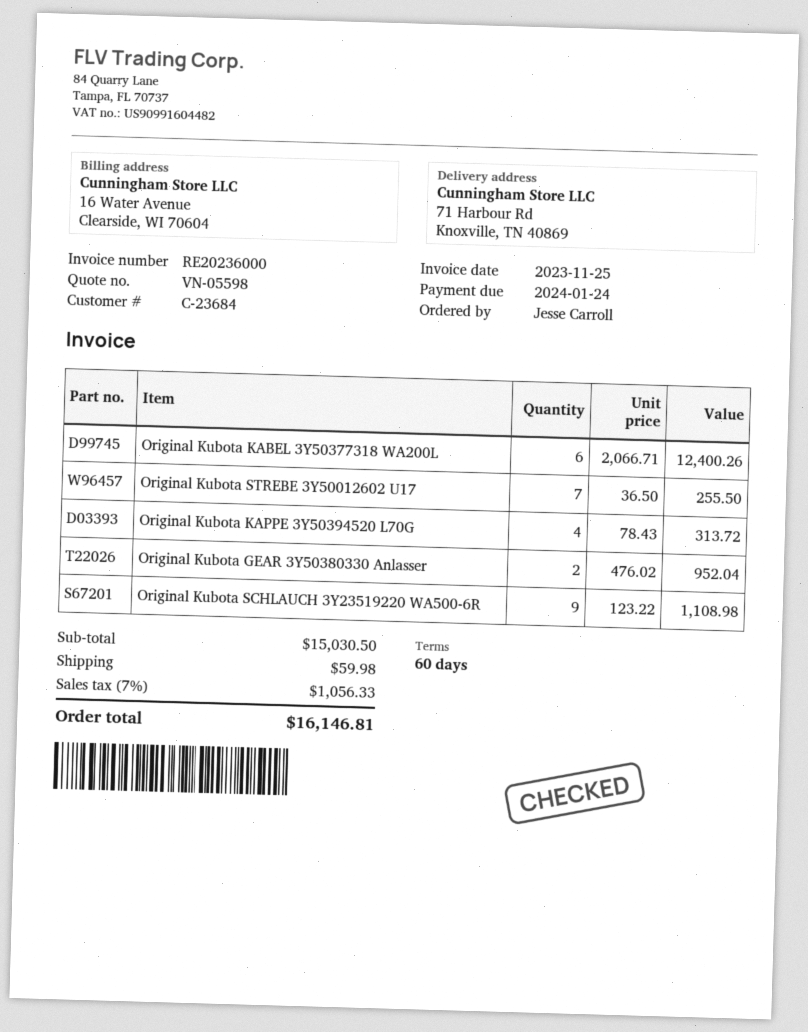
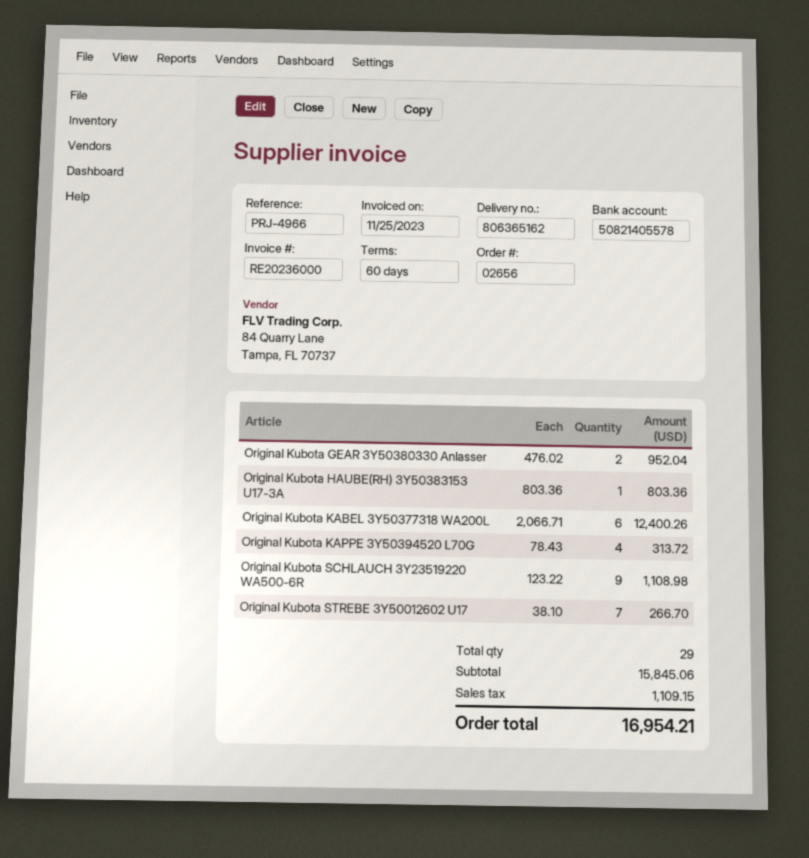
Original Kubota STREBE 3Y50012602 U17: 7 x 36.50 = 255.50 -> 7 x 38.10 = 266.70
Original Kubota HAUBE(RH) 3Y50383153 U17-3A: none -> 1 x 803.36 = 803.36
subtotal: 15030.50 -> 15845.06
shipping: 59.98 -> none
tax: 1056.33 -> 1109.15
total: 16146.81 -> 16954.21

